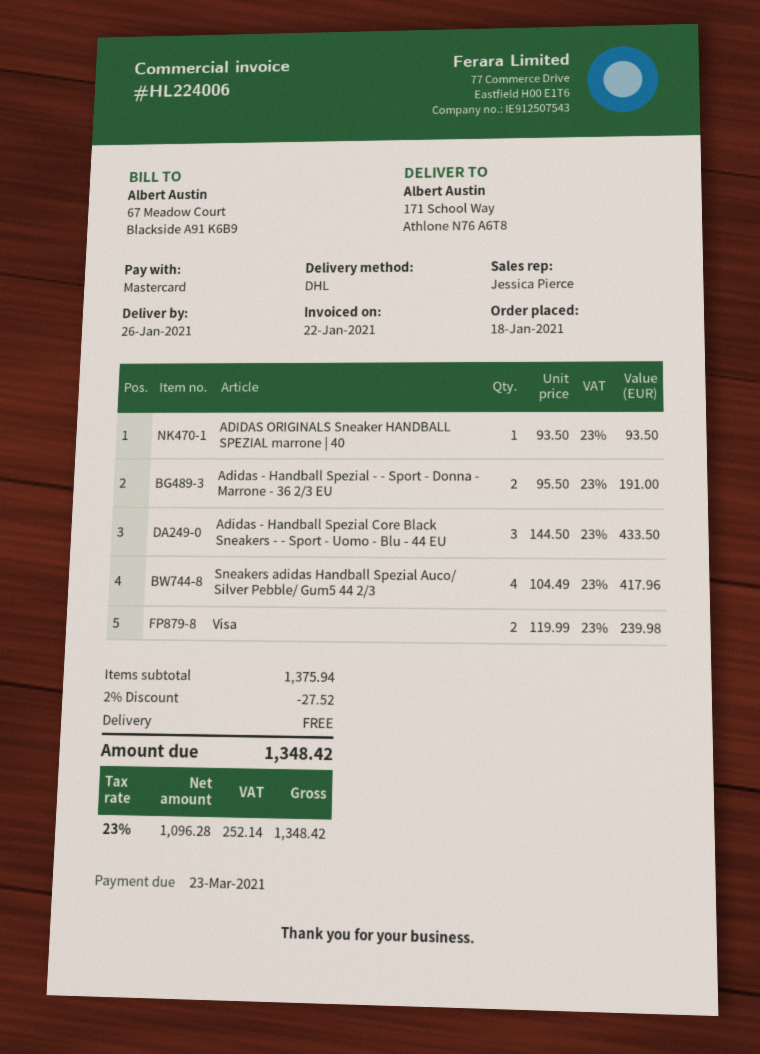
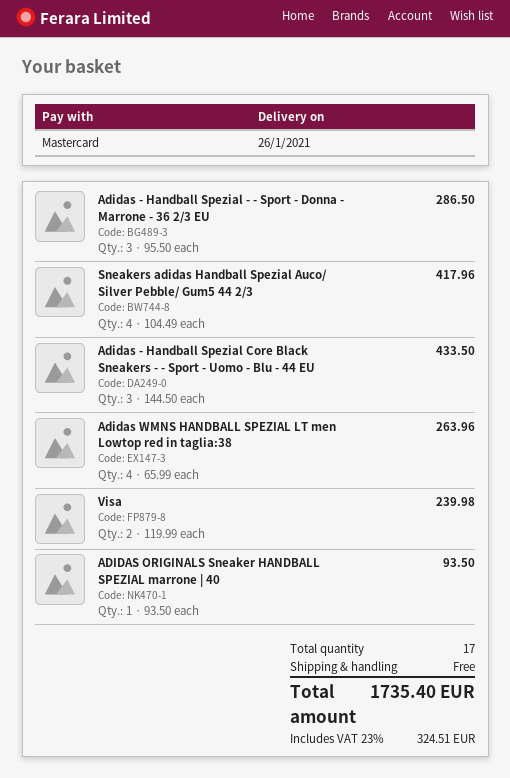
Adidas - Handball Spezial - - Sport - Donna - Marrone - 36 2/3 EU: 2 x 95.50 = 191.00 -> 3 x 95.50 = 286.50
Adidas WMNS HANDBALL SPEZIAL LT men Lowtop red in taglia:38: none -> 4 x 65.99 = 263.96
discount: 2% = 27.52 -> none
tax: 23% = 252.14 -> 23% = 324.51
total: 1348.42 -> 1735.40

